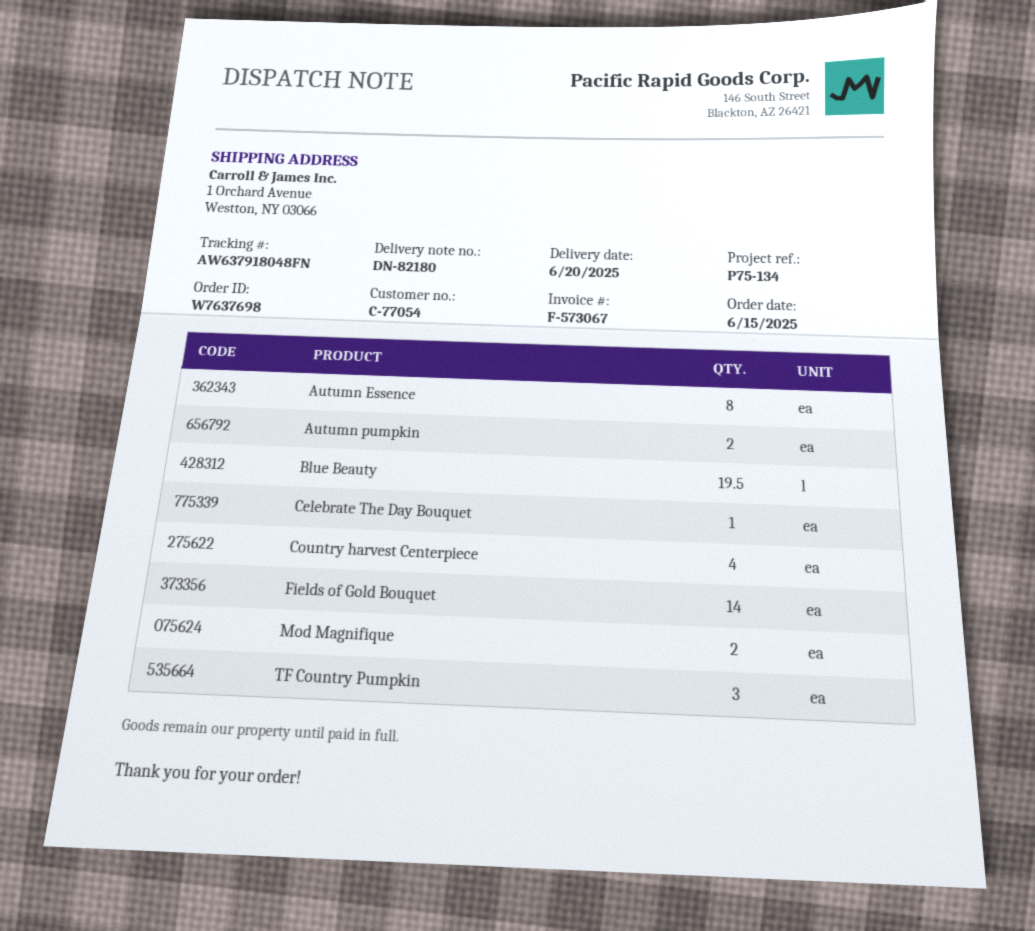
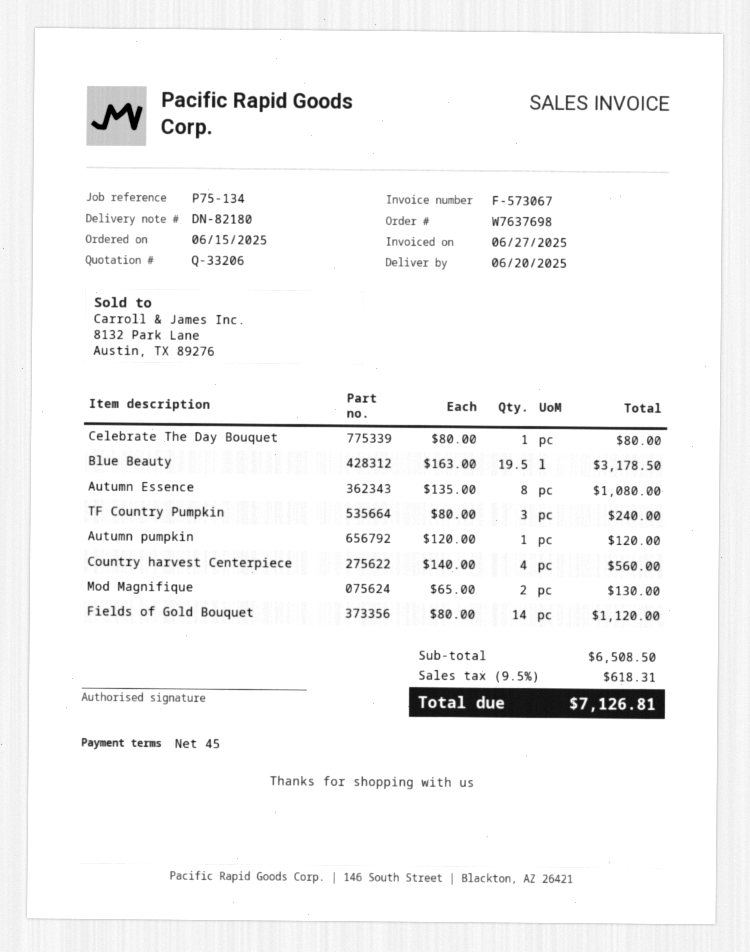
Autumn pumpkin: 2 -> 1

